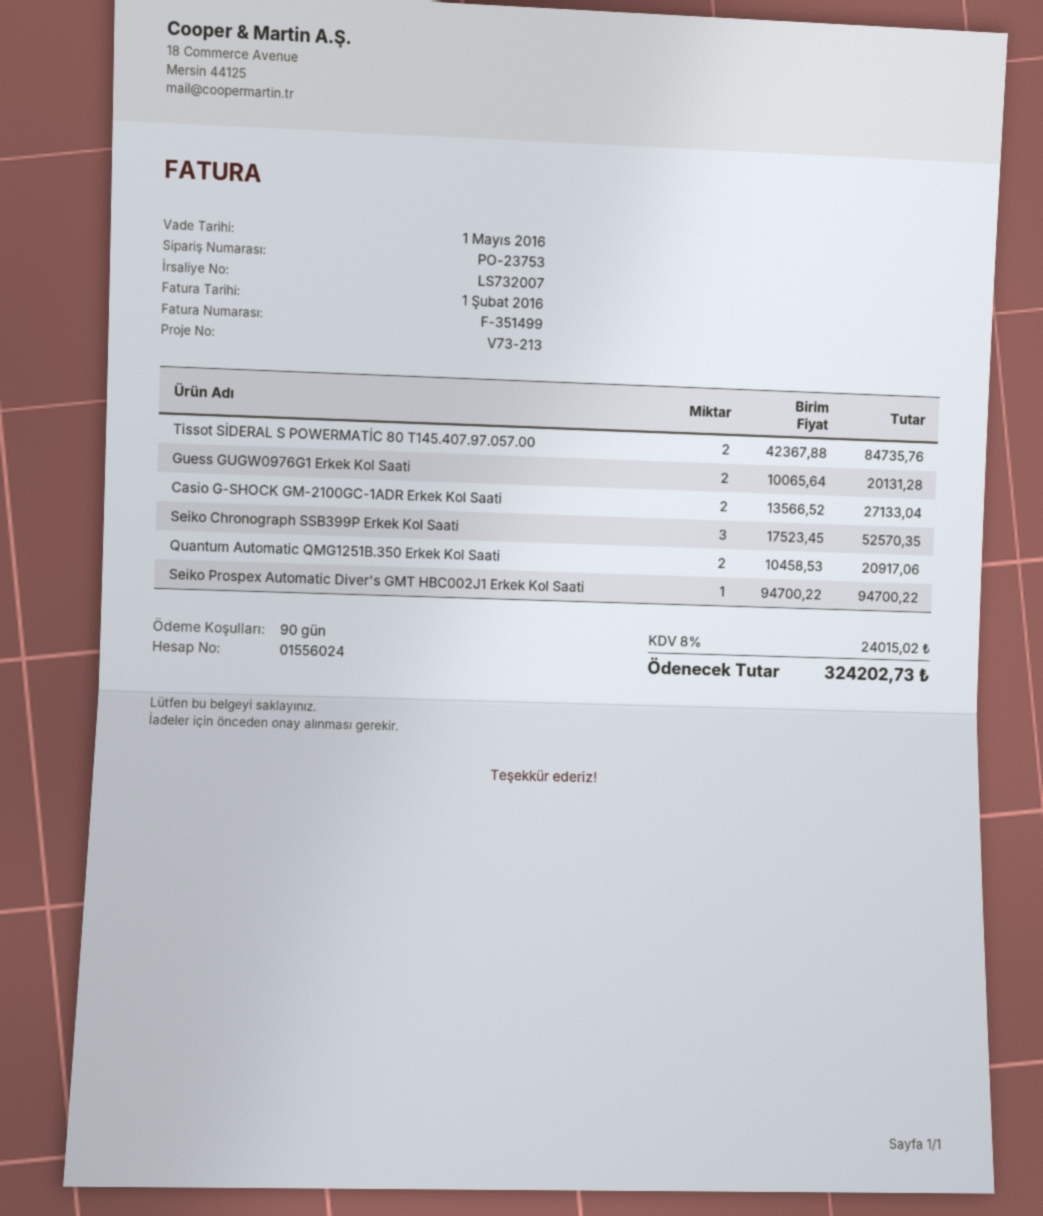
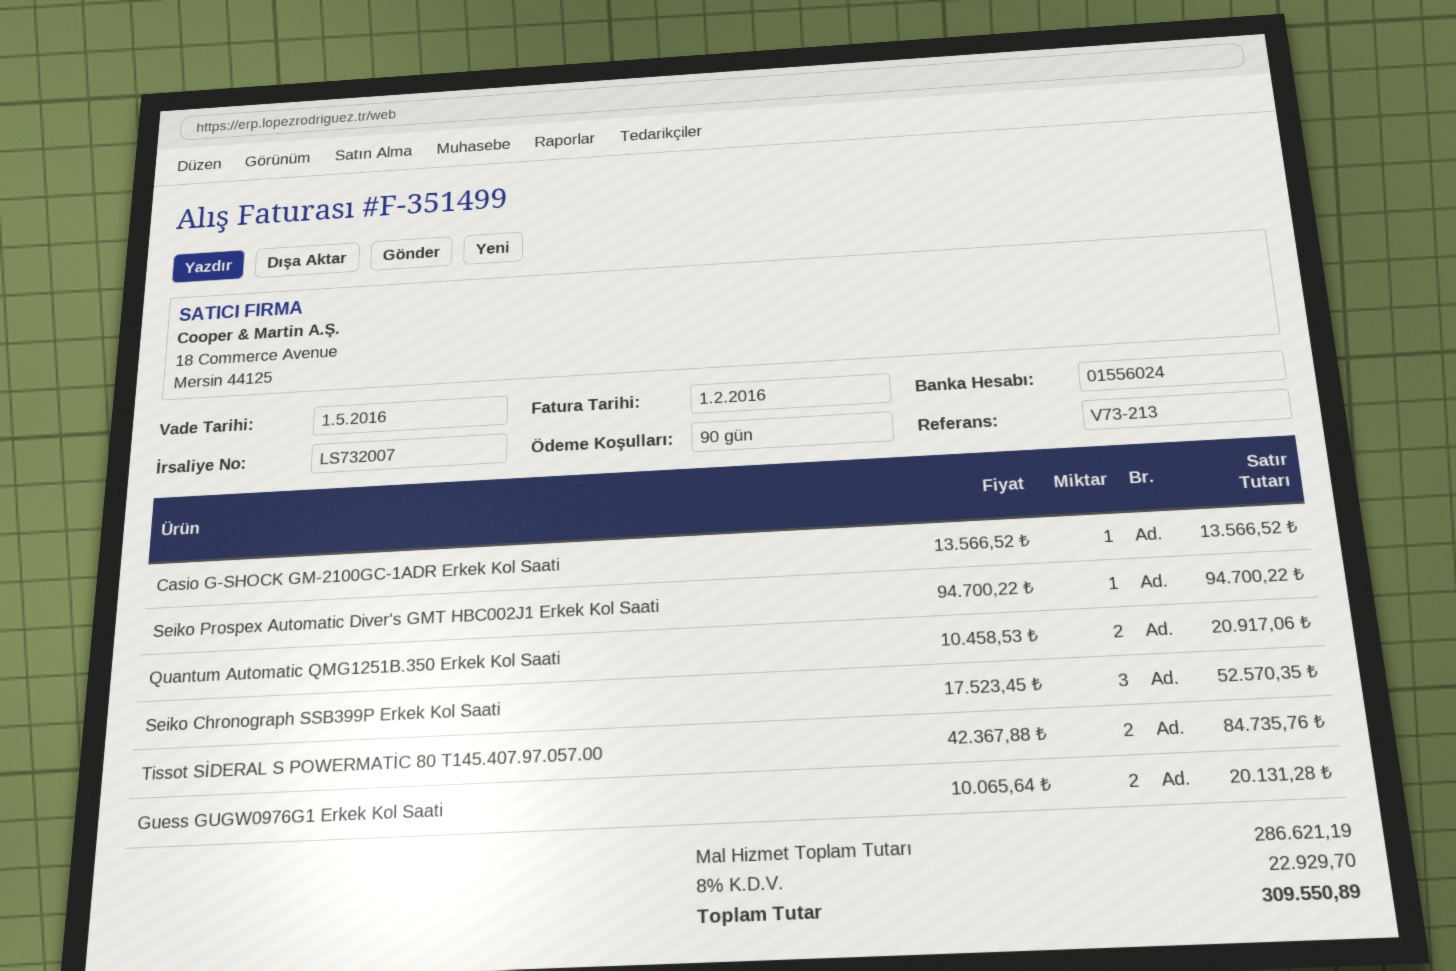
Casio G-SHOCK GM-2100GC-1ADR Erkek Kol Saati: 2 x 13566.52 = 27133.04 -> 1 x 13566.52 = 13566.52
tax: 8% = 24015.02 -> 8% = 22929.70
total: 324202.73 -> 309550.89

